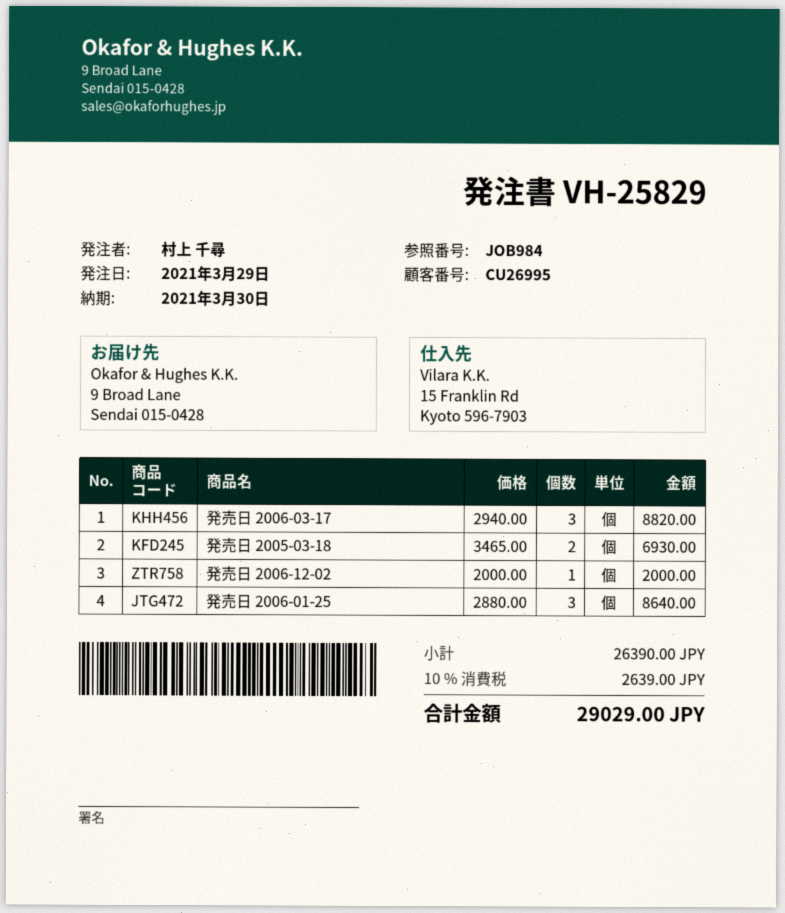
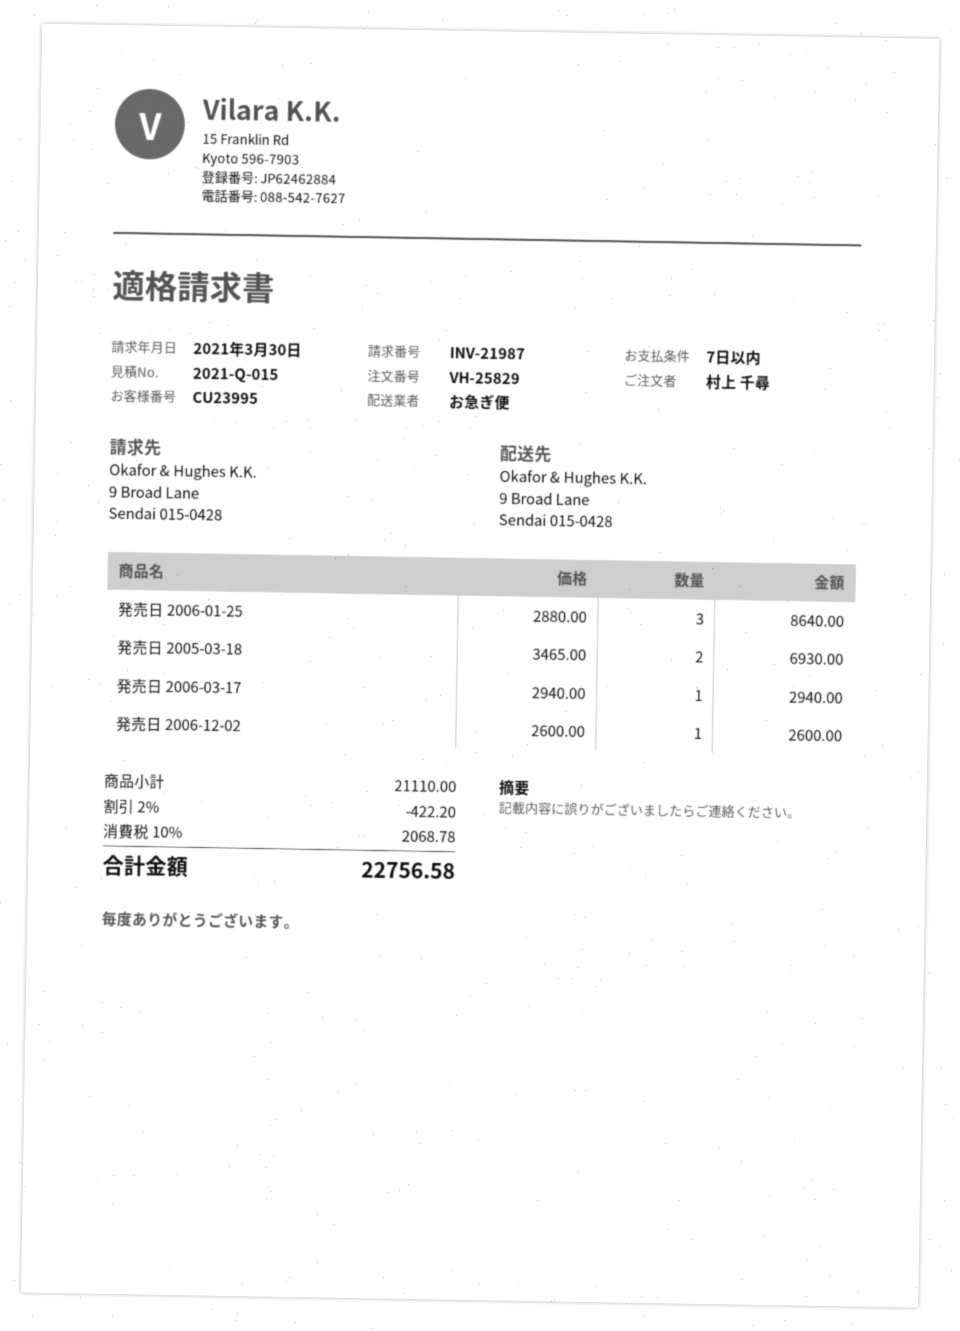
customer number: CU26995 -> CU23995
発売日 2006-03-17: 3 x 2940.00 = 8820.00 -> 1 x 2940.00 = 2940.00
発売日 2006-12-02: 1 x 2000.00 = 2000.00 -> 1 x 2600.00 = 2600.00
subtotal: 26390.00 -> 21110.00
discount: none -> 2% = 422.20
tax: 10% = 2639.00 -> 10% = 2068.78
total: 29029.00 -> 22756.58

